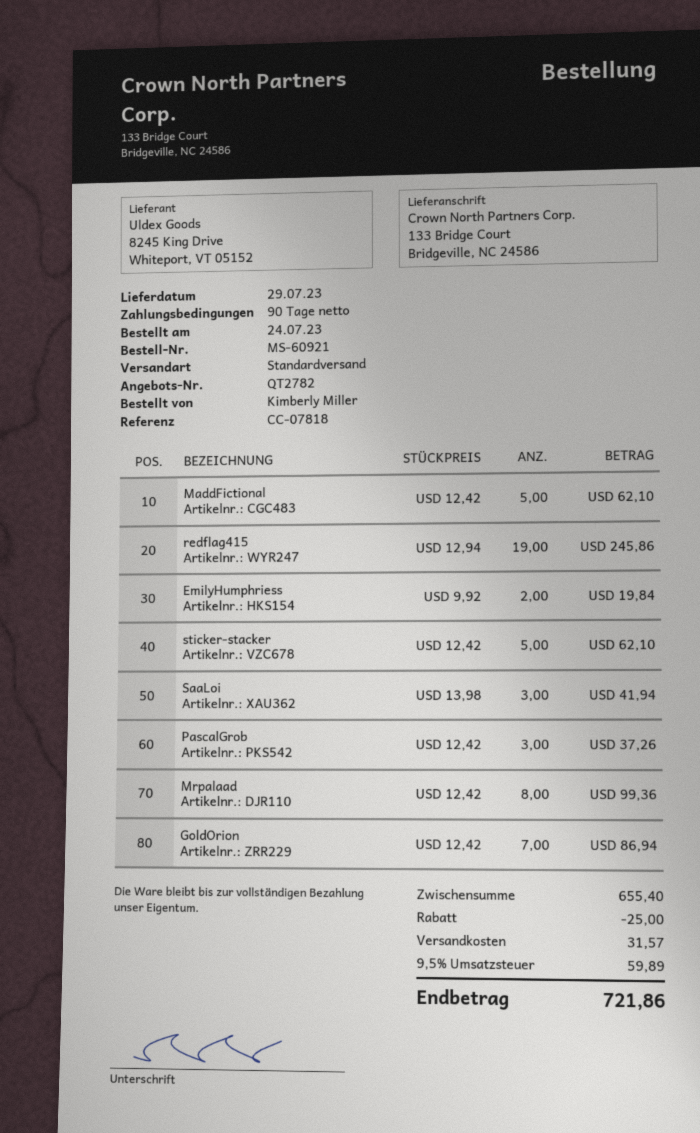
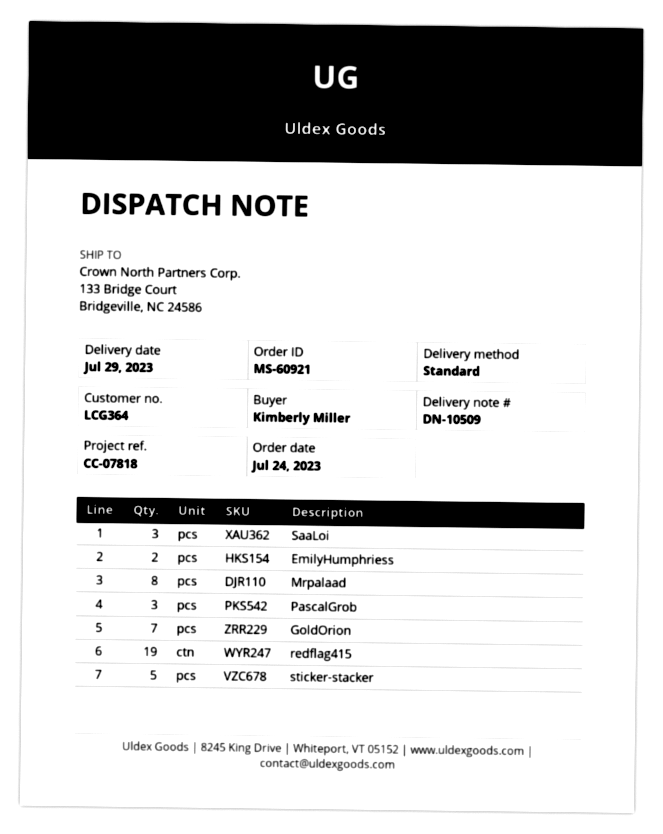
MaddFictional: 5 -> none

